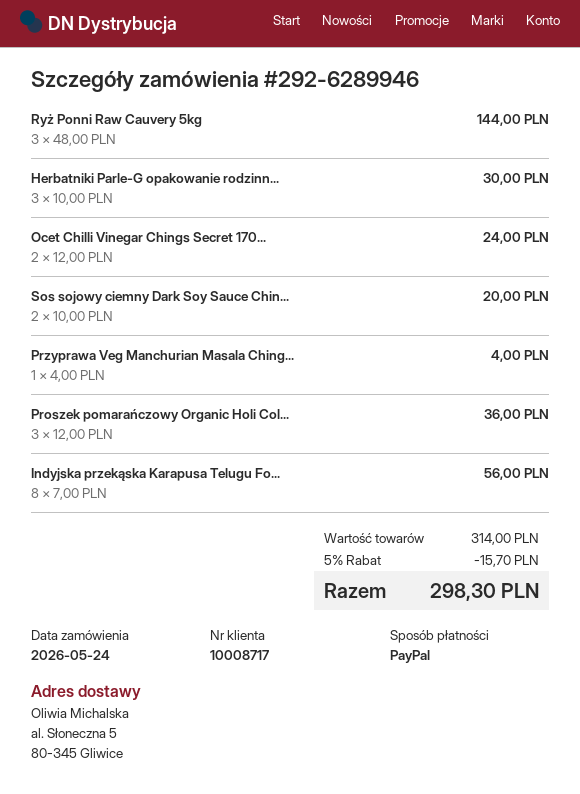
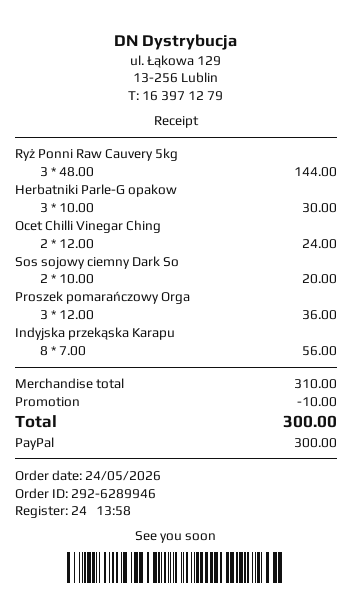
Przyprawa Veg Manchurian Masala Ching...: 1 x 4.00 = 4.00 -> none
subtotal: 314.00 -> 310.00
discount: 15.70 -> 10.00
total: 298.30 -> 300.00

